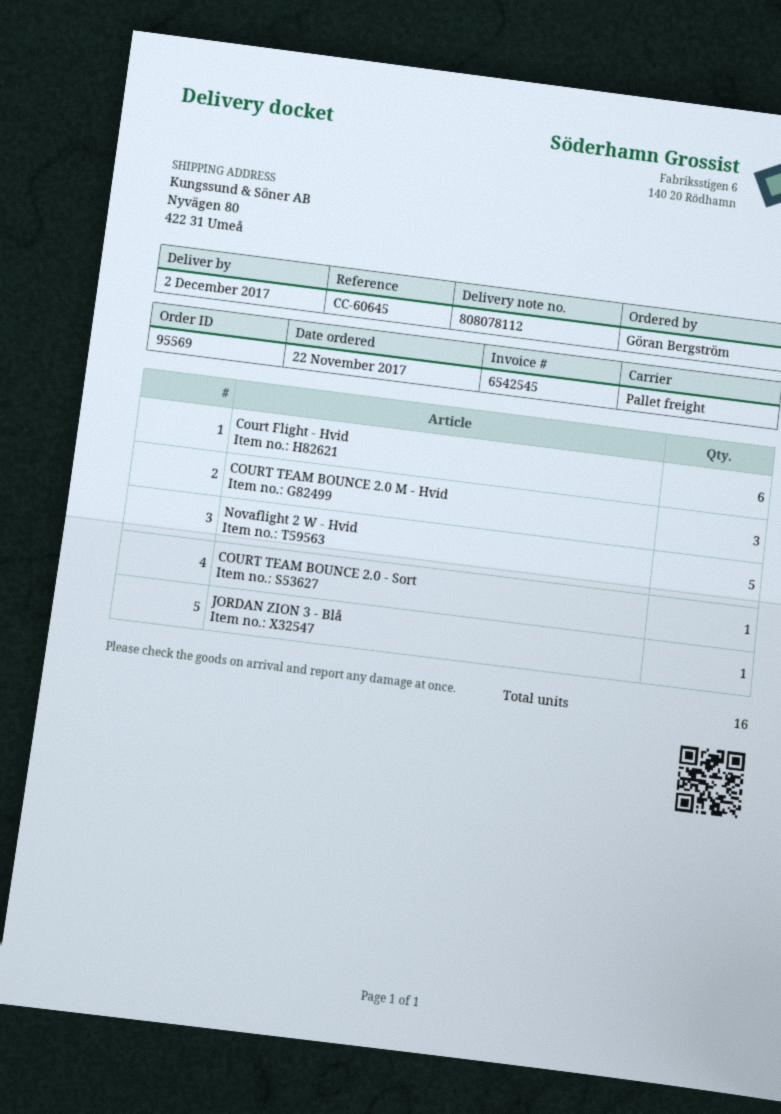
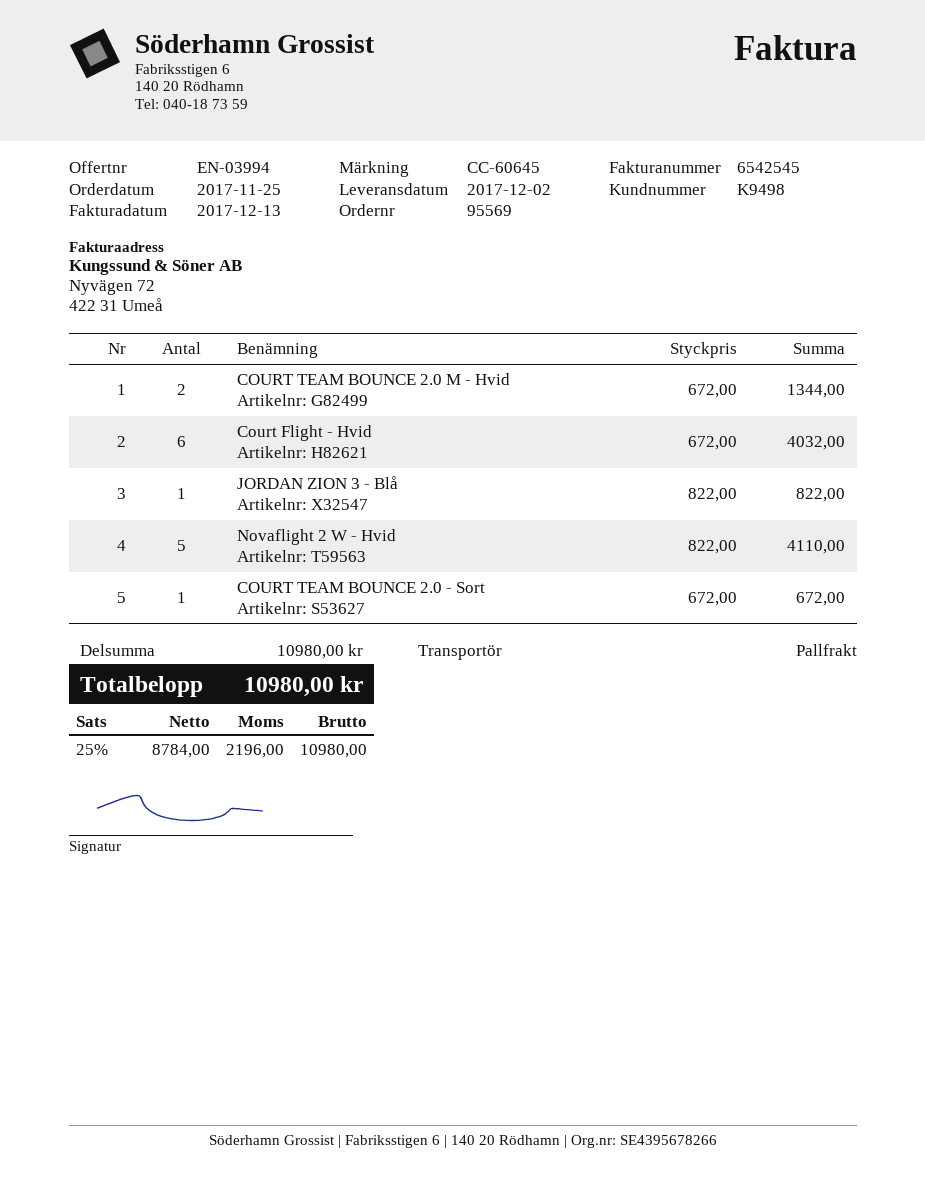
order date: 2017-11-22 -> 2017-11-25
COURT TEAM BOUNCE 2.0 M - Hvid: 3 -> 2

